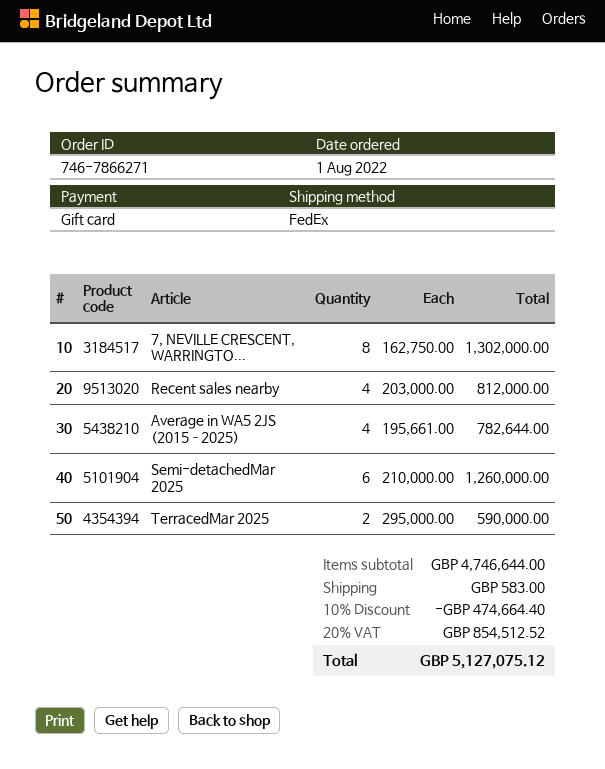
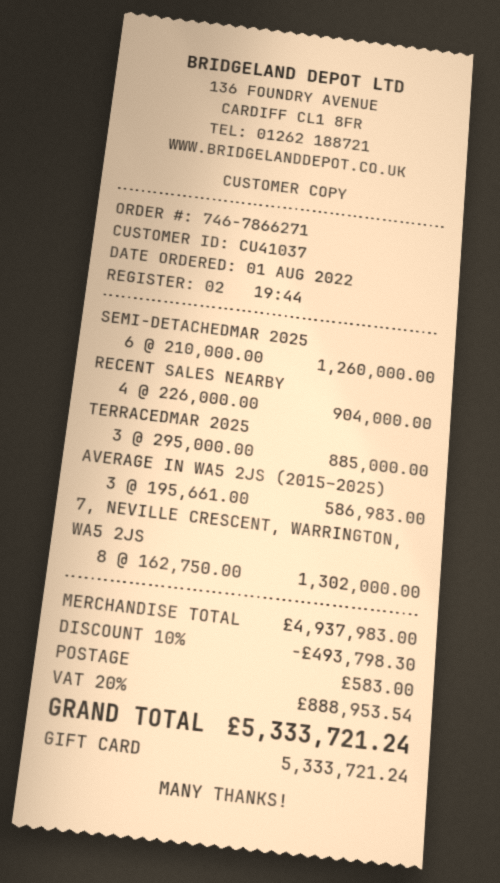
Recent sales nearby: 4 x 203000.00 = 812000.00 -> 4 x 226000.00 = 904000.00
Average in WA5 2JS (2015–2025): 4 x 195661.00 = 782644.00 -> 3 x 195661.00 = 586983.00
TerracedMar 2025: 2 x 295000.00 = 590000.00 -> 3 x 295000.00 = 885000.00
subtotal: 4746644.00 -> 4937983.00
discount: 10% = 474664.40 -> 10% = 493798.30
tax: 20% = 854512.52 -> 20% = 888953.54
total: 5127075.12 -> 5333721.24

